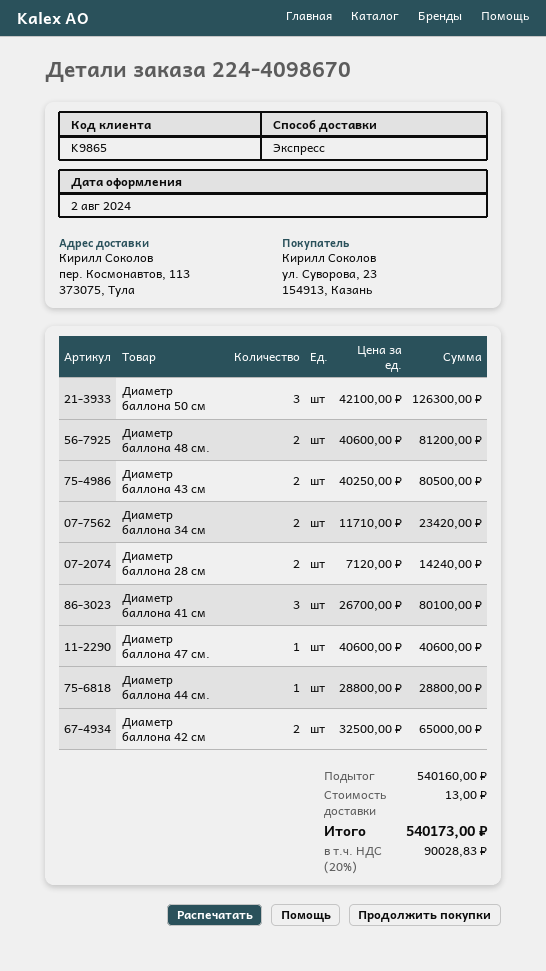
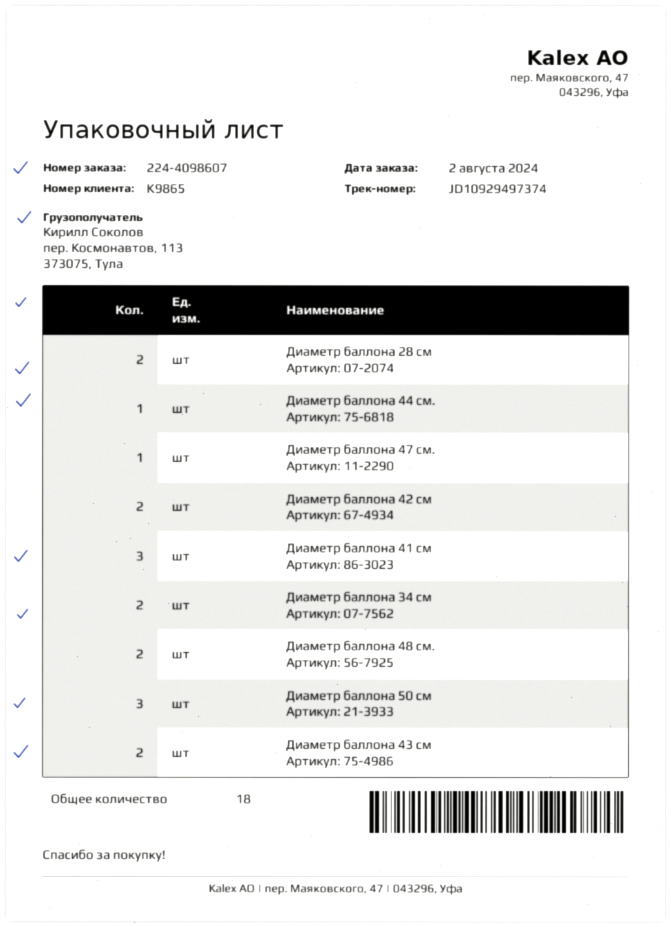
order number: 224-4098670 -> 224-4098607

